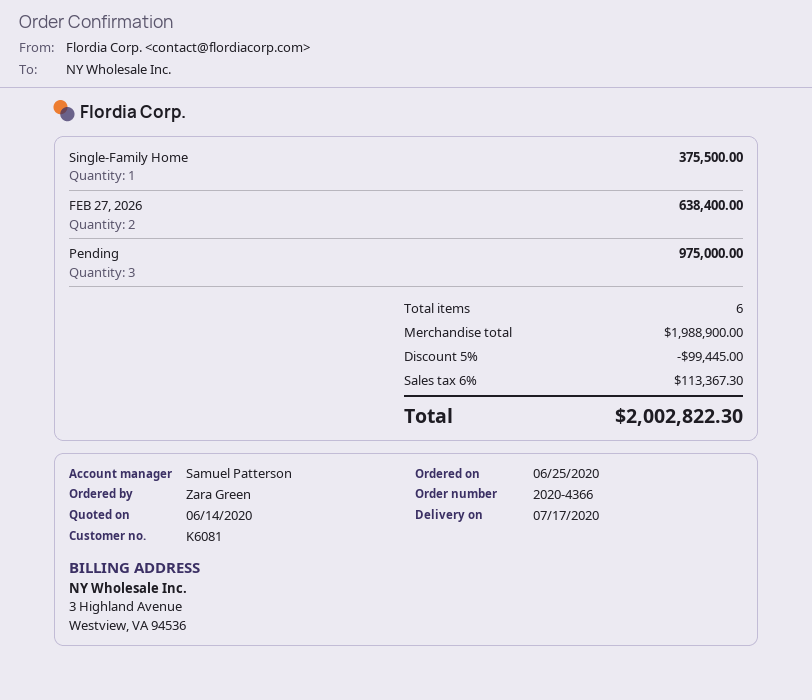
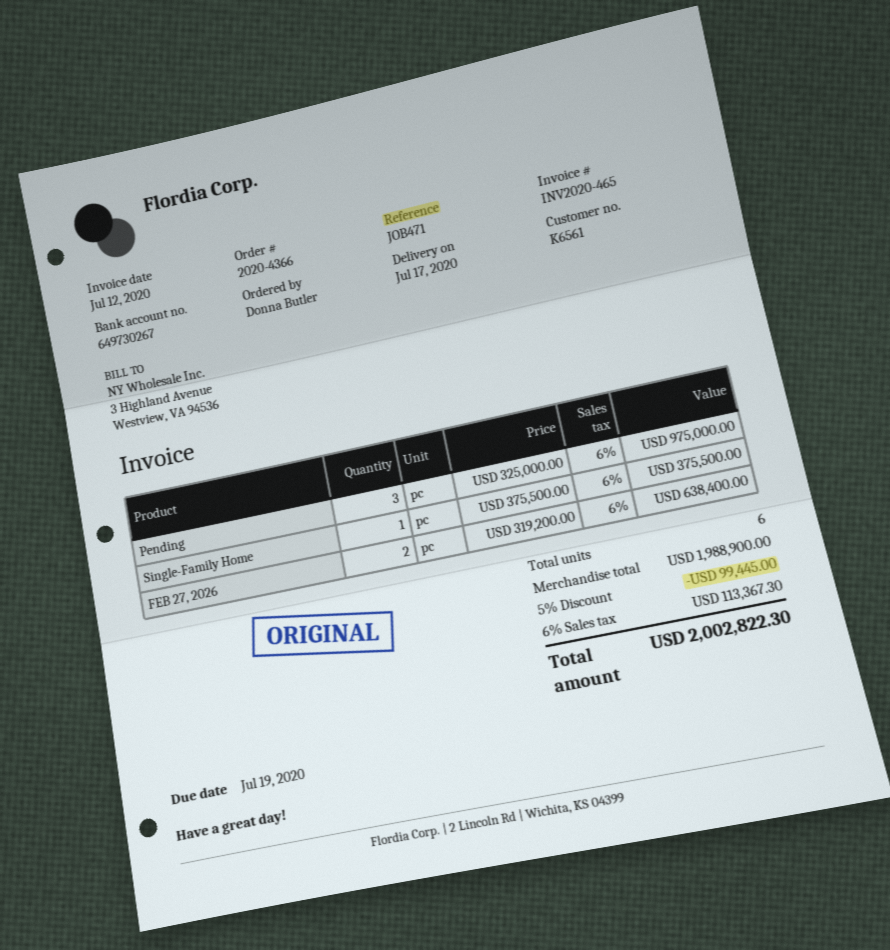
customer number: K6081 -> K6561
ordered by: Zara Green -> Donna Butler

